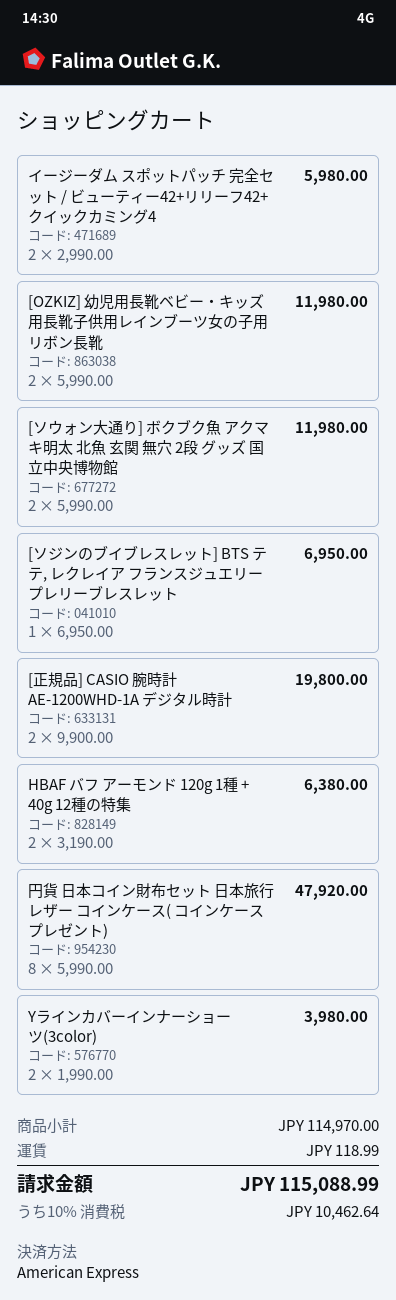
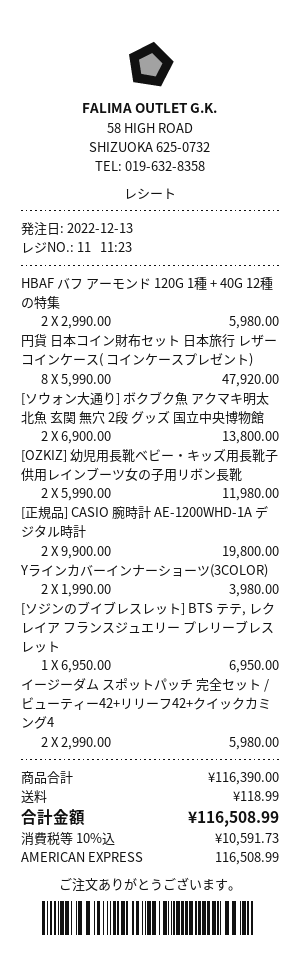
[ソウォン大通り] ボクブク魚 アクマキ明太 北魚 玄関 無穴 2段 グッズ 国立中央博物館: 2 x 5990.00 = 11980.00 -> 2 x 6900.00 = 13800.00
HBAF バフ アーモンド 120g 1種 + 40g 12種の特集: 2 x 3190.00 = 6380.00 -> 2 x 2990.00 = 5980.00
subtotal: 114970.00 -> 116390.00
tax: 10% = 10462.64 -> 10% = 10591.73
total: 115088.99 -> 116508.99

